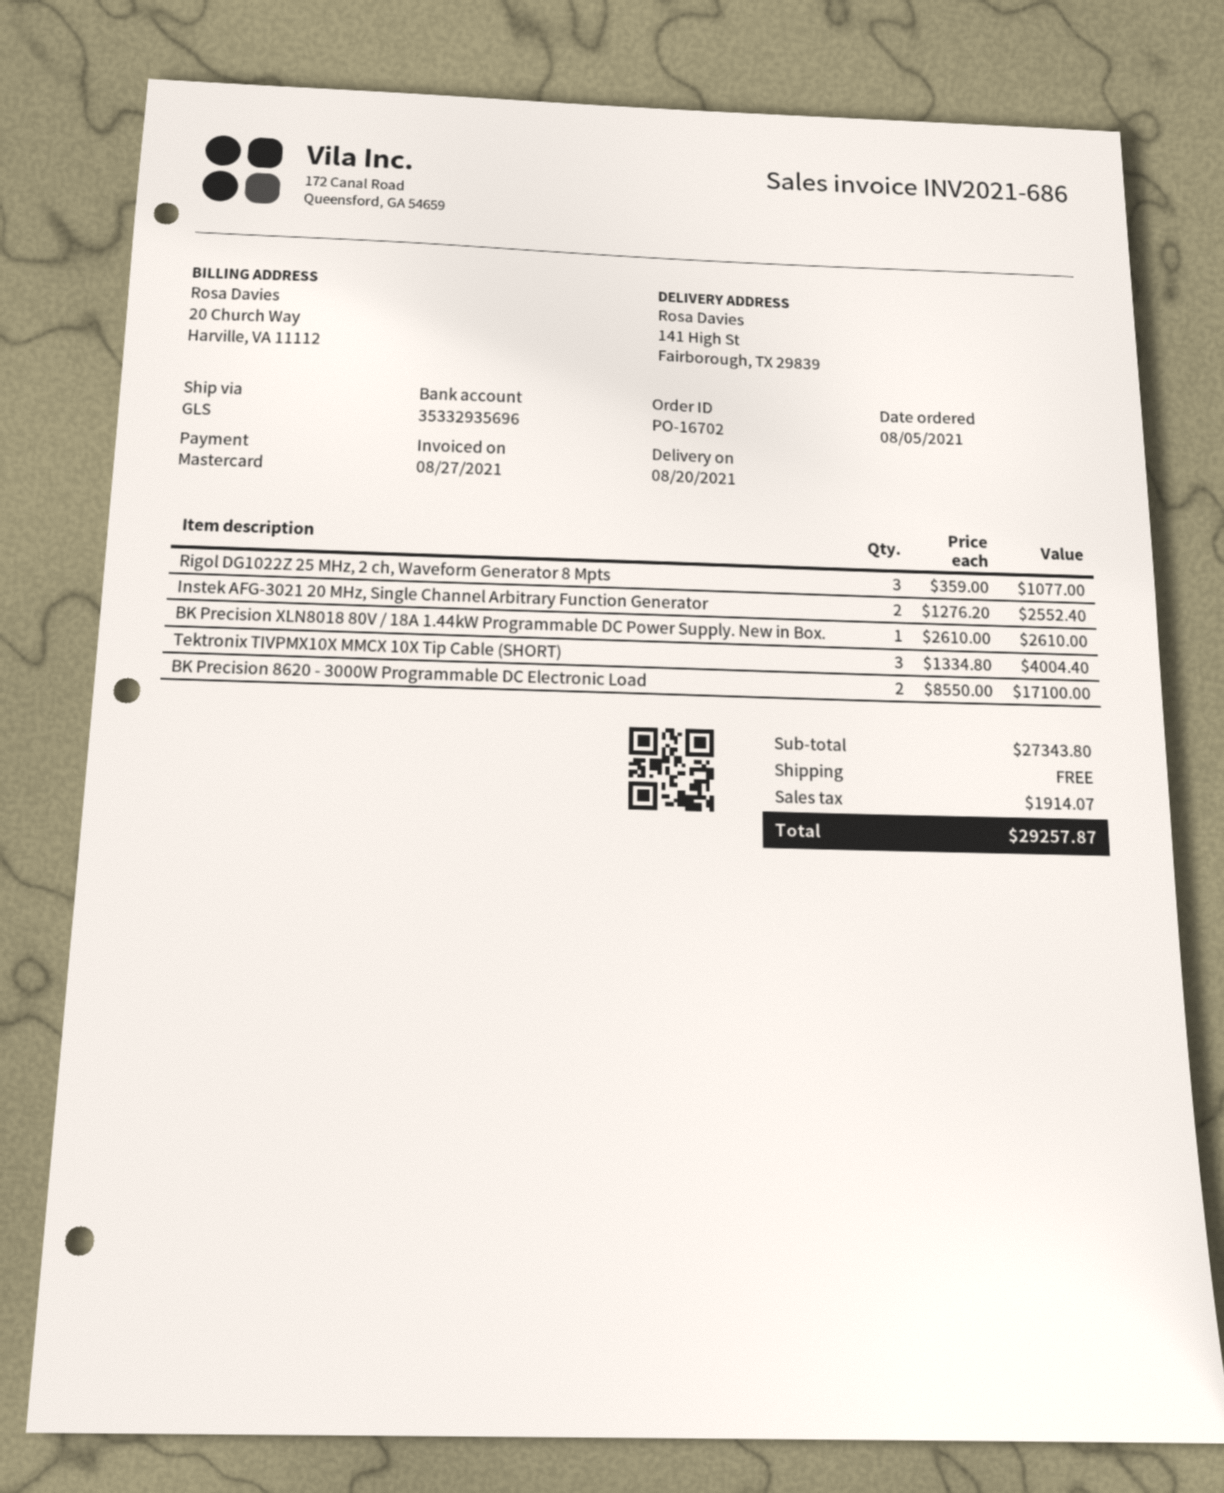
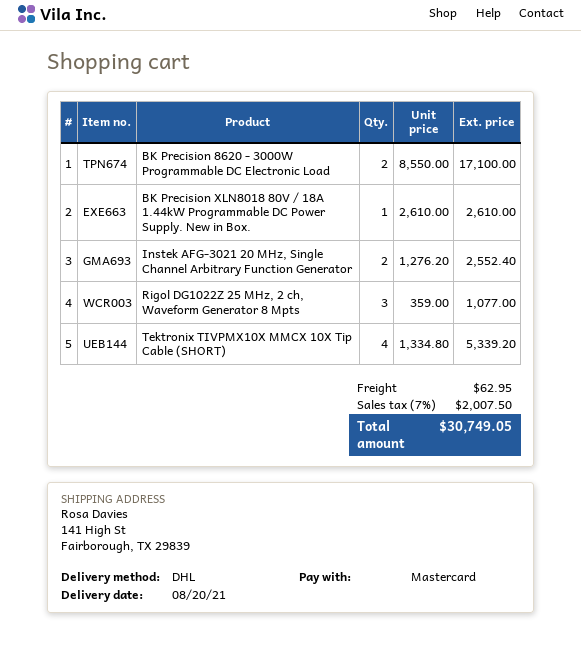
shipping method: GLS -> DHL
Tektronix TIVPMX10X MMCX 10X Tip Cable (SHORT): 3 x 1334.80 = 4004.40 -> 4 x 1334.80 = 5339.20
shipping: 0.00 -> 62.95
tax: 1914.07 -> 2007.50
total: 29257.87 -> 30749.05

